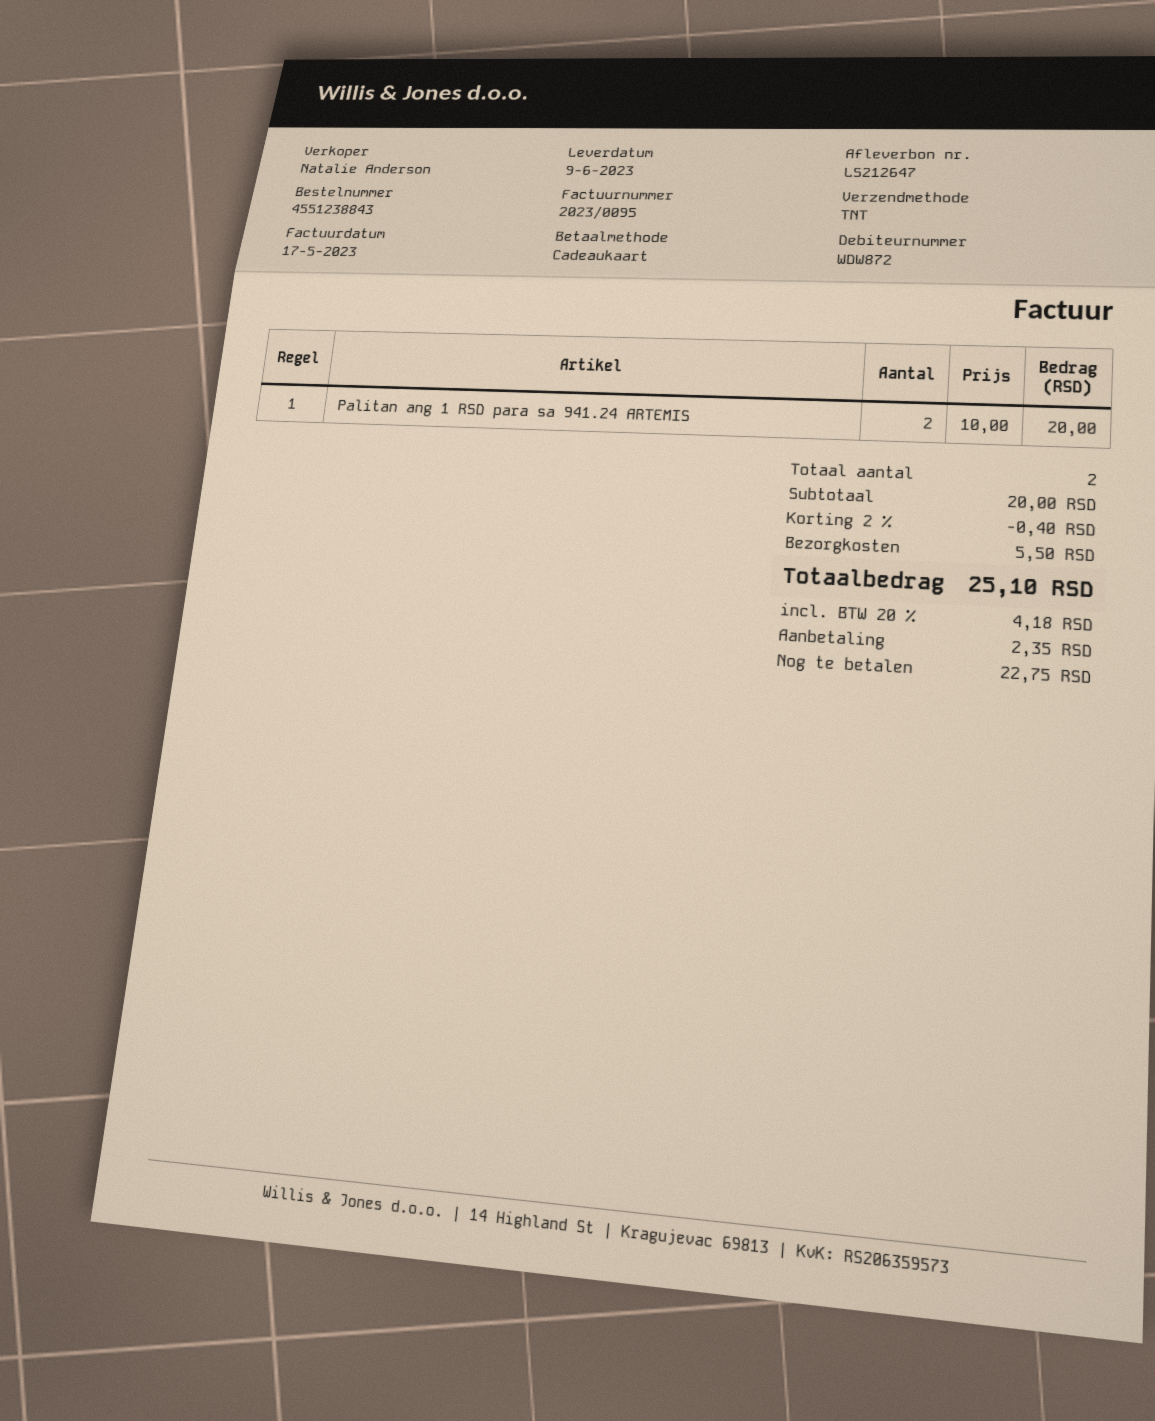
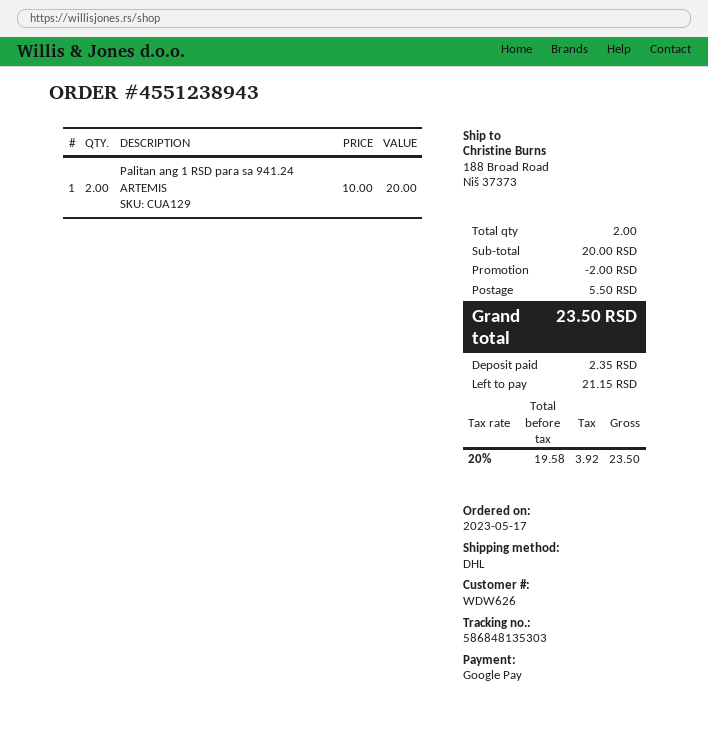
order number: 4551238843 -> 4551238943
customer number: WDW872 -> WDW626
payment method: gift card -> Google Pay
shipping method: TNT -> DHL
discount: 0.40 -> 2.00
tax: 20% = 4.18 -> 20% = 3.92
total: 25.10 -> 23.50
balance: 22.75 -> 21.15

